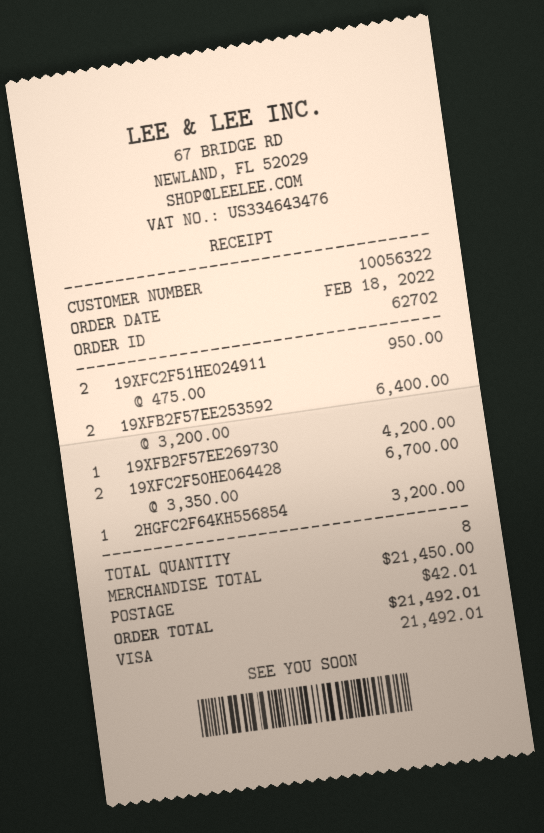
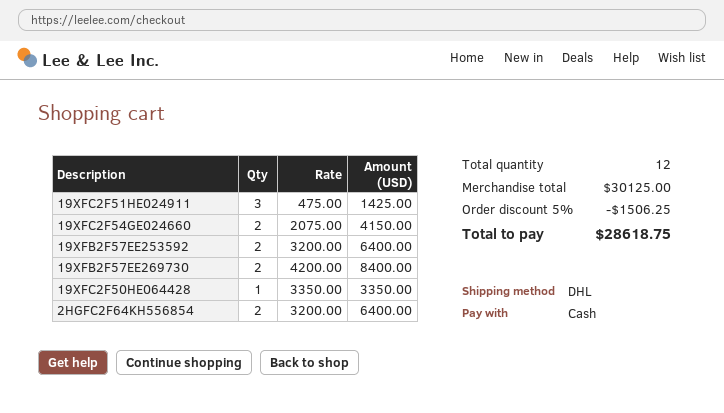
payment method: Visa -> cash
19XFC2F51HE024911: 2 x 475.00 = 950.00 -> 3 x 475.00 = 1425.00
19XFB2F57EE269730: 1 x 4200.00 = 4200.00 -> 2 x 4200.00 = 8400.00
19XFC2F50HE064428: 2 x 3350.00 = 6700.00 -> 1 x 3350.00 = 3350.00
2HGFC2F64KH556854: 1 x 3200.00 = 3200.00 -> 2 x 3200.00 = 6400.00
19XFC2F54GE024660: none -> 2 x 2075.00 = 4150.00
total quantity: 8 -> 12
subtotal: 21450.00 -> 30125.00
discount: none -> 5% = 1506.25
shipping: 42.01 -> none
total: 21492.01 -> 28618.75

